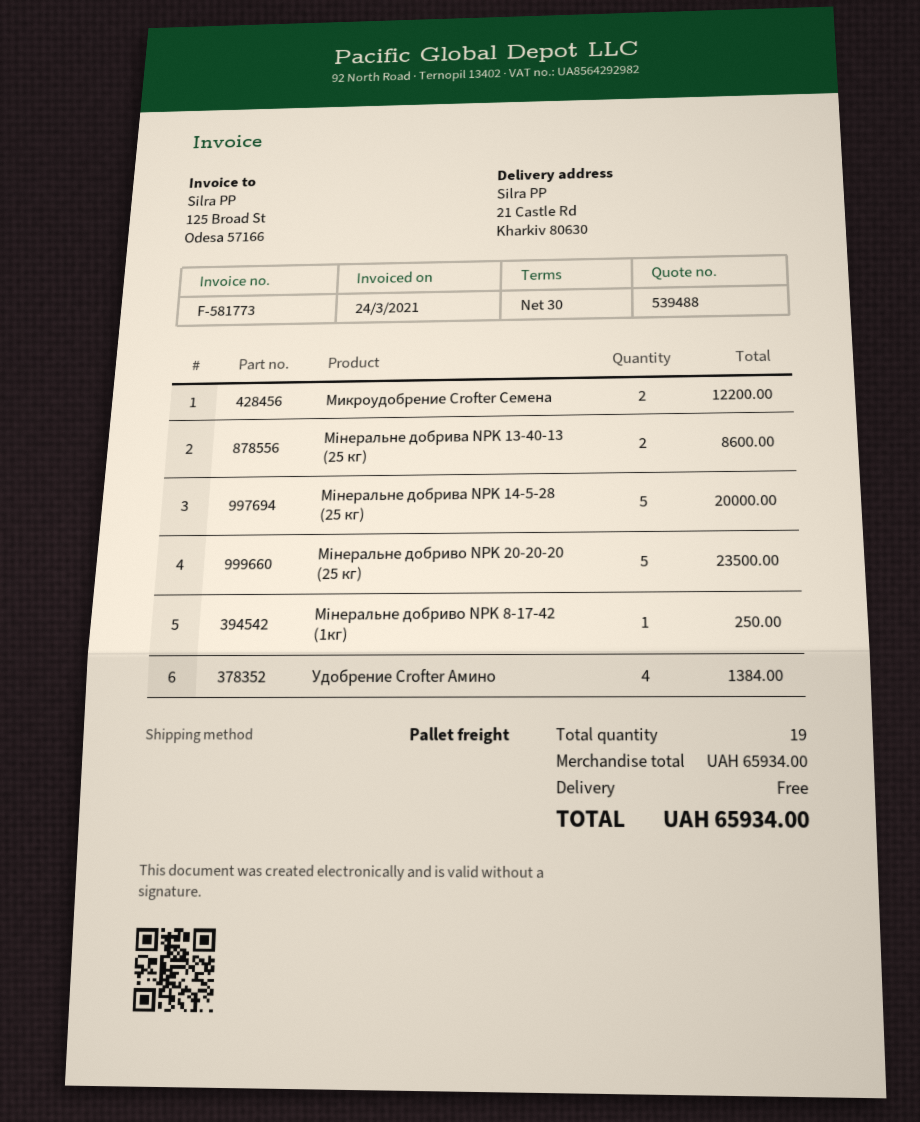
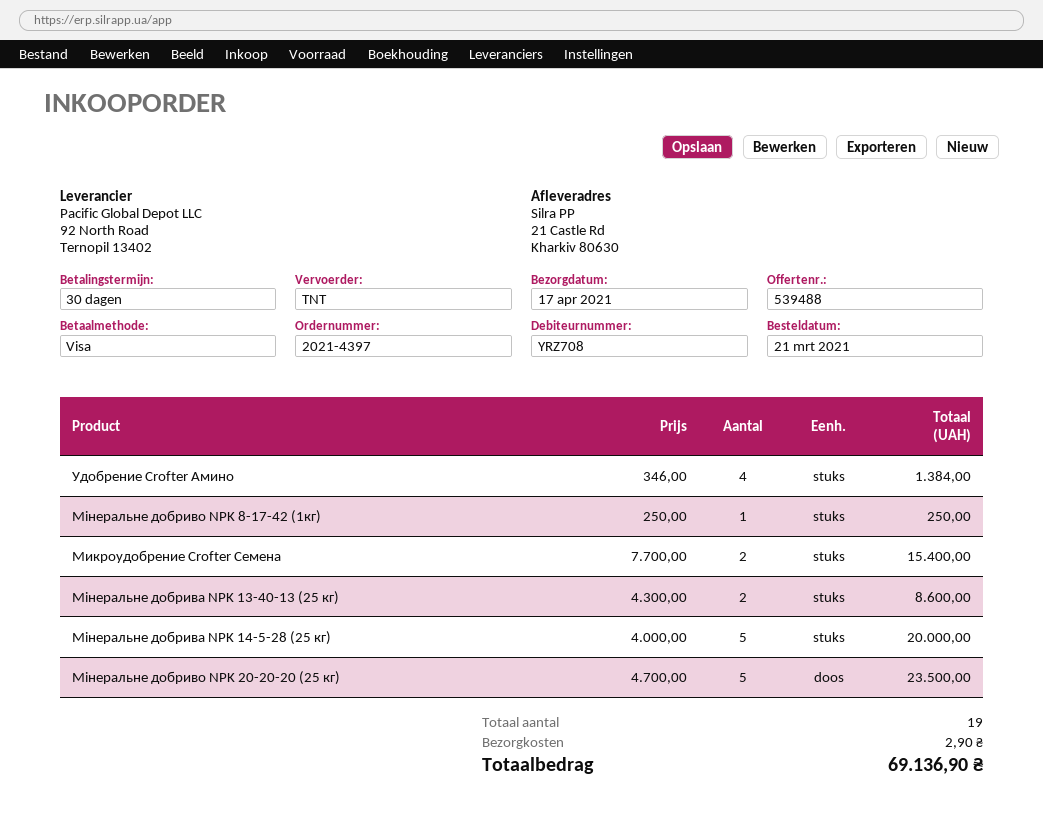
shipping method: pallet freight -> TNT
Микроудобрение Crofter Семена: 2 for 12200.00 -> 2 for 15400.00
shipping: 0.00 -> 2.90
total: 65934.00 -> 69136.90

